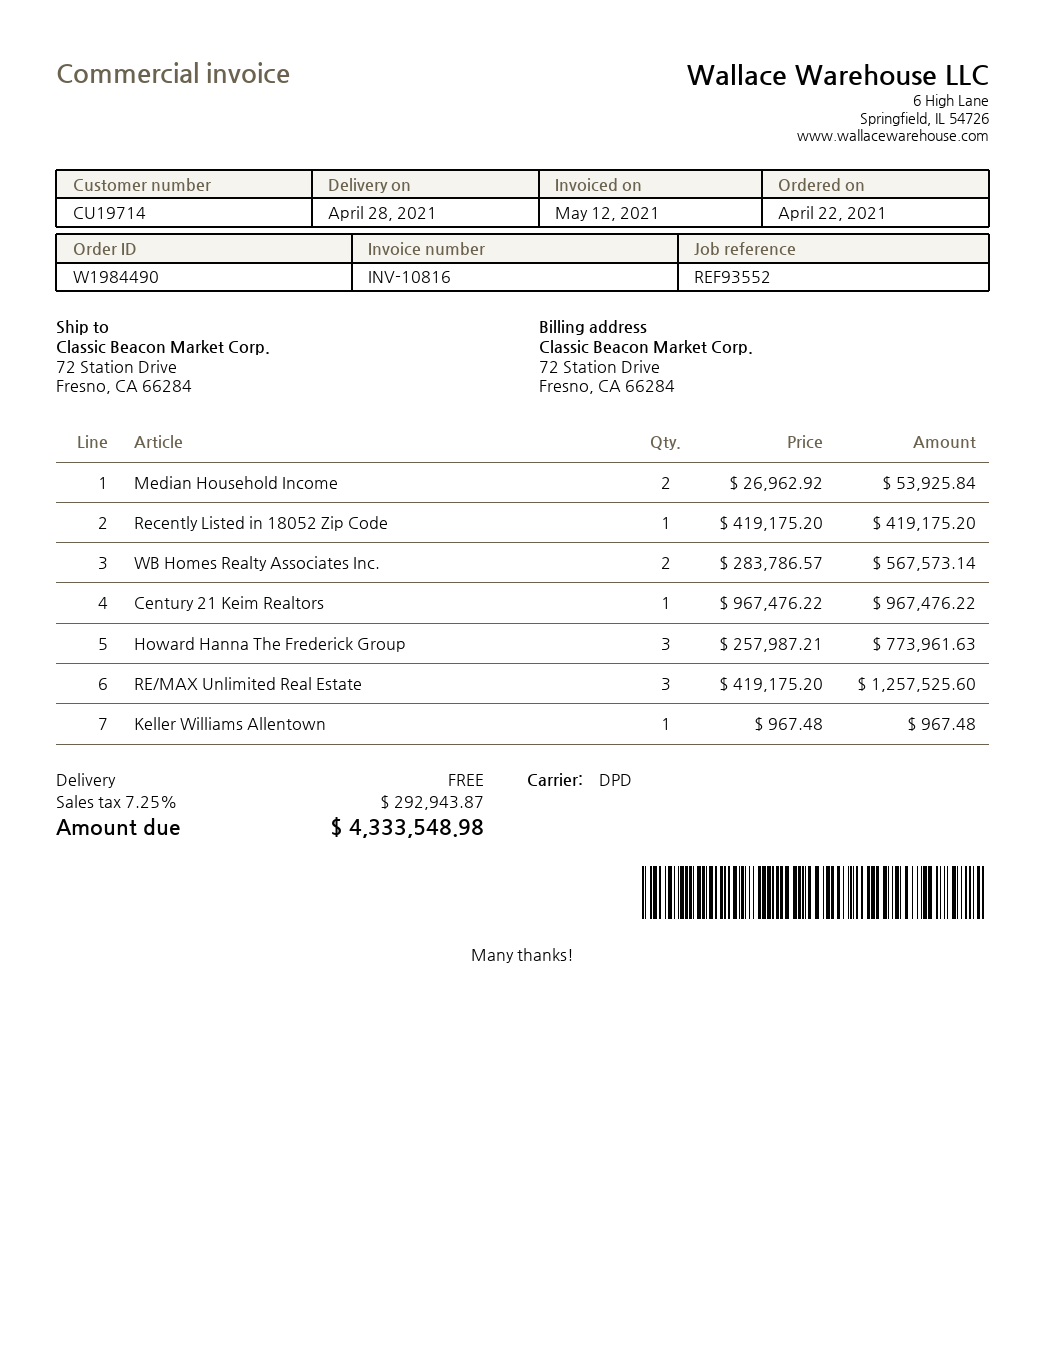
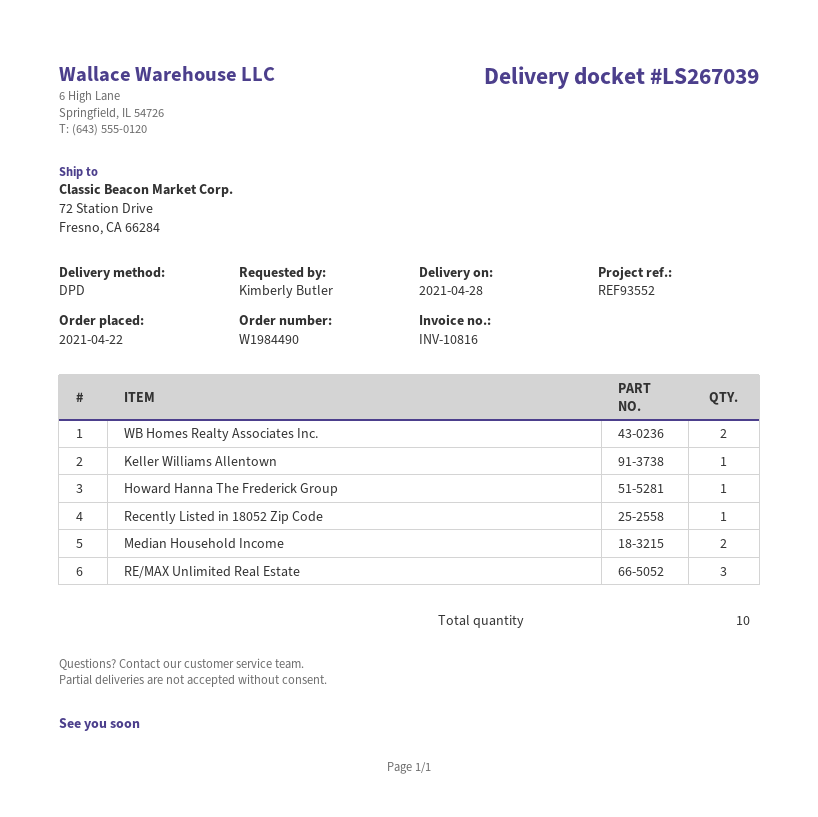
Century 21 Keim Realtors: 1 -> none
Howard Hanna The Frederick Group: 3 -> 1

